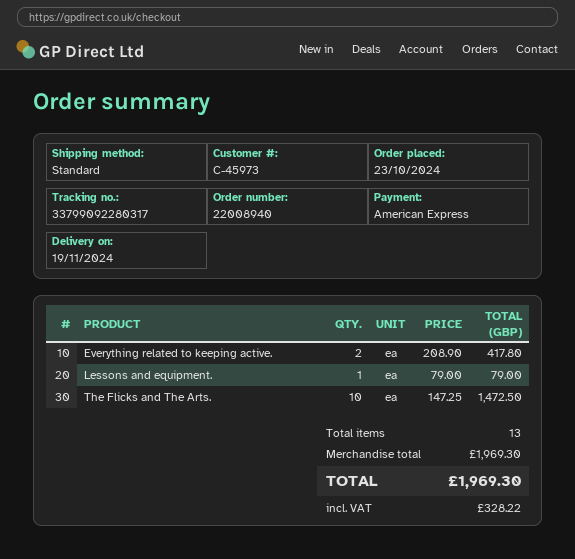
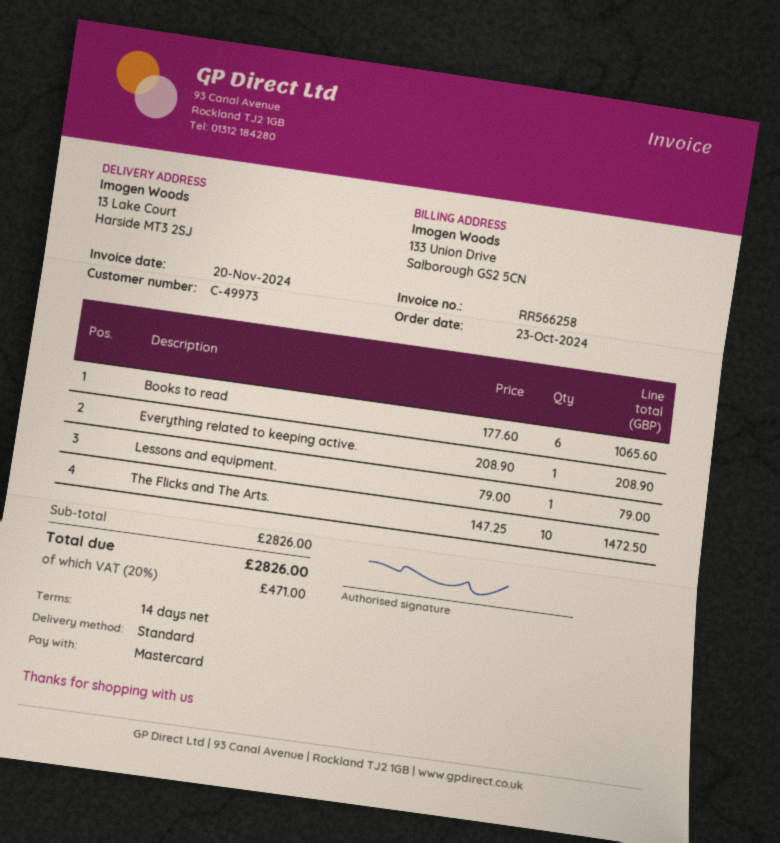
customer number: C-45973 -> C-49973
payment method: American Express -> Mastercard
Everything related to keeping active.: 2 x 208.90 = 417.80 -> 1 x 208.90 = 208.90
Books to read: none -> 6 x 177.60 = 1065.60
subtotal: 1969.30 -> 2826.00
tax: 328.22 -> 471.00
total: 1969.30 -> 2826.00

